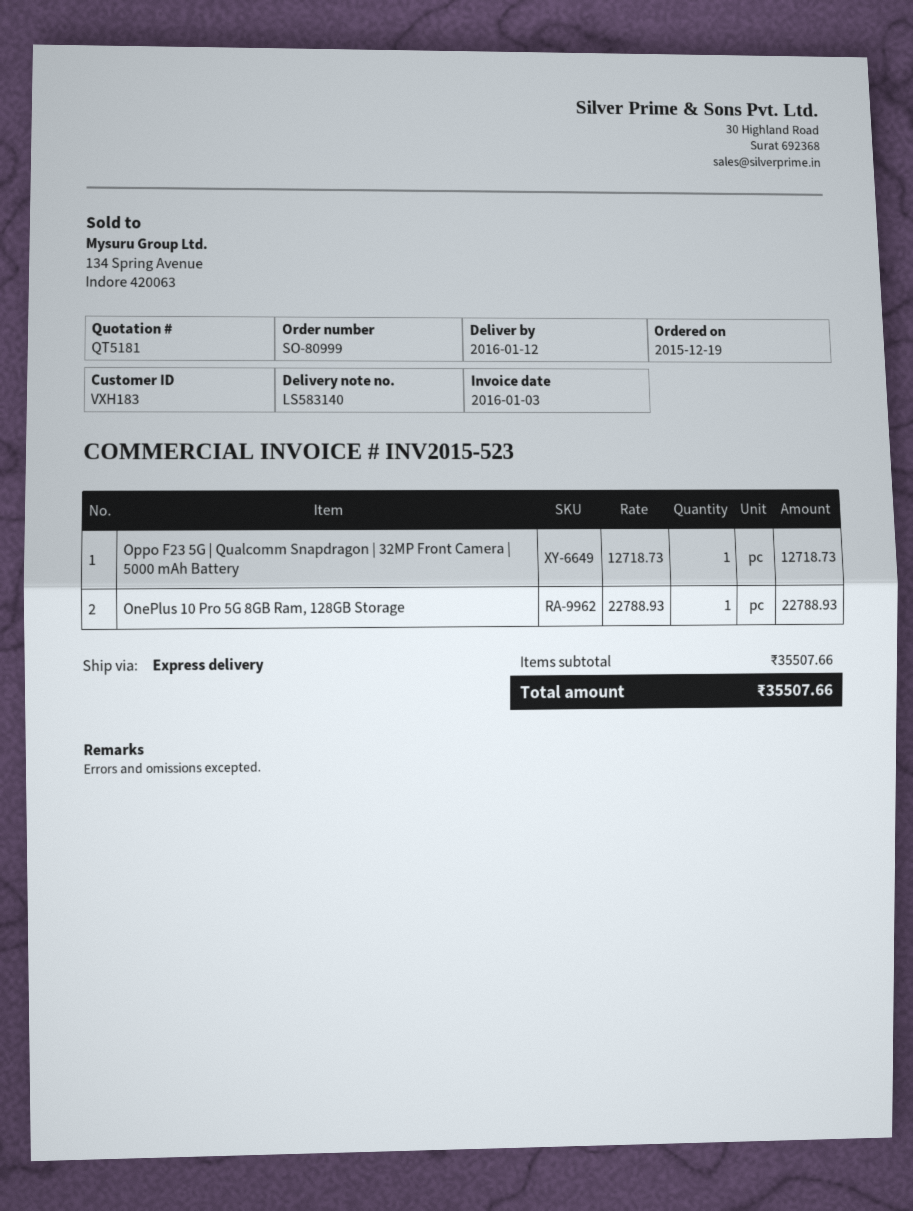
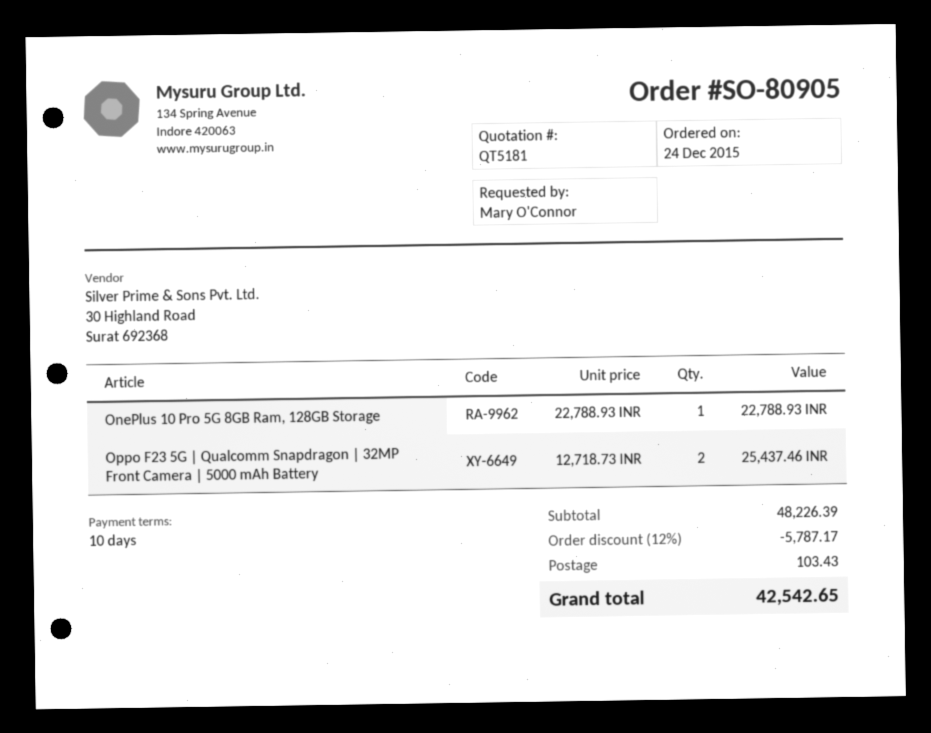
order number: SO-80999 -> SO-80905
order date: 2015-12-19 -> 2015-12-24
Oppo F23 5G | Qualcomm Snapdragon | 32MP Front Camera | 5000 mAh Battery: 1 x 12718.73 = 12718.73 -> 2 x 12718.73 = 25437.46
subtotal: 35507.66 -> 48226.39
discount: none -> 12% = 5787.17
shipping: none -> 103.43
total: 35507.66 -> 42542.65

